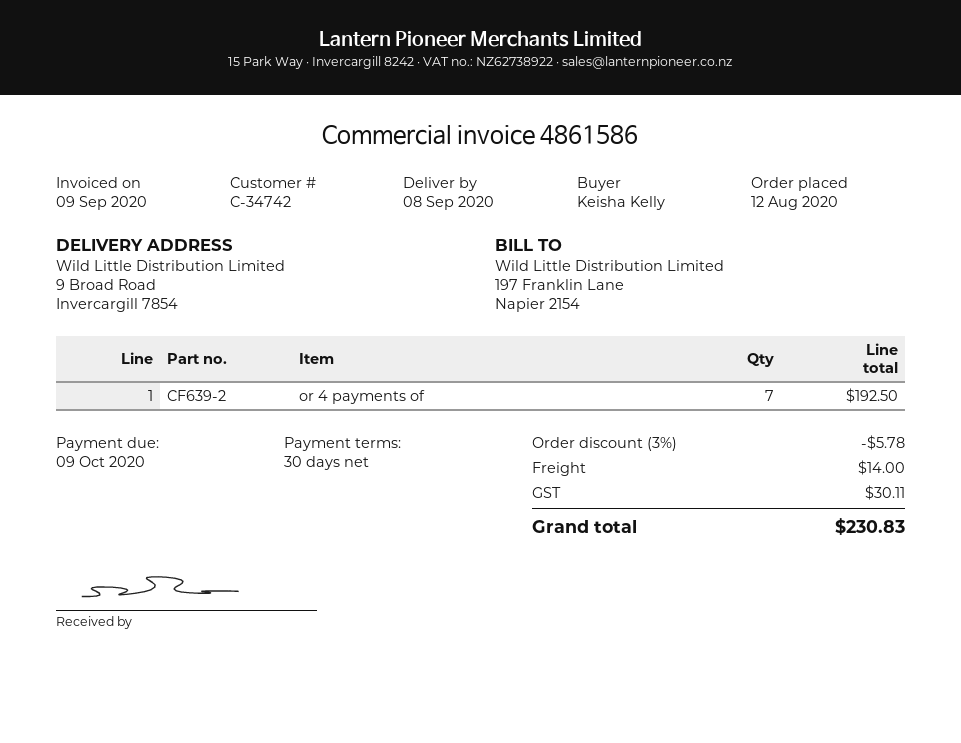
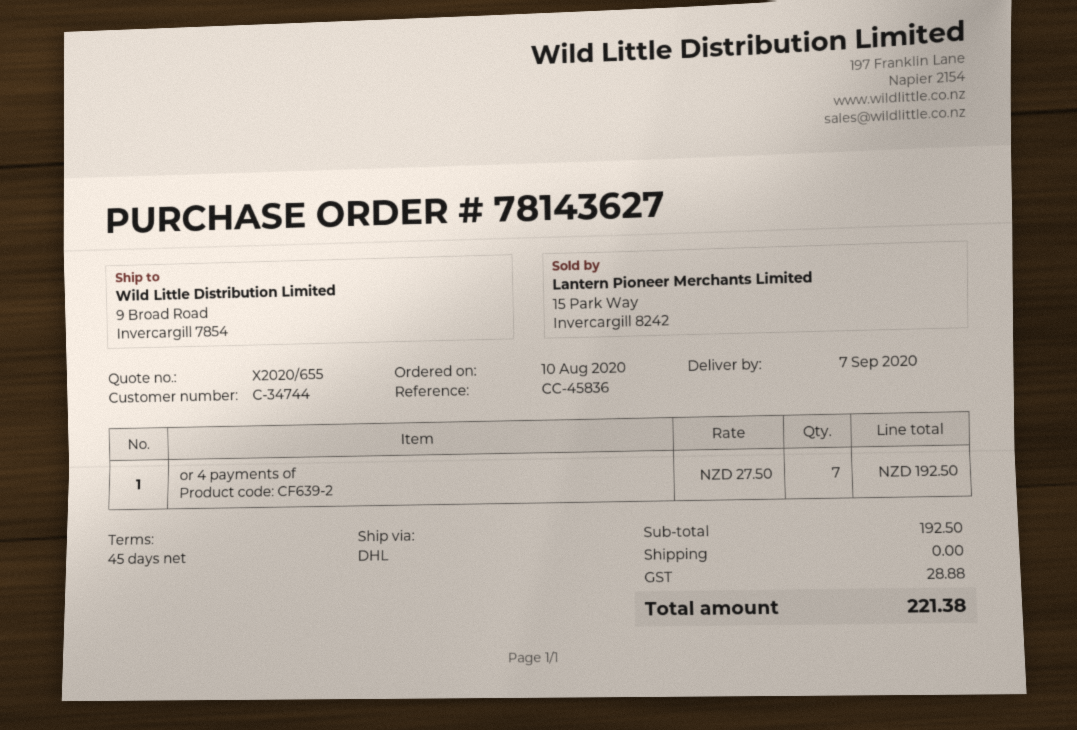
order date: 2020-08-12 -> 2020-08-10
delivery date: 2020-09-08 -> 2020-09-07
payment terms: 30 days -> 45 days
customer number: C-34742 -> C-34744
discount: 3% = 5.78 -> none
shipping: 14.00 -> 0.00
tax: 30.11 -> 28.88
total: 230.83 -> 221.38

